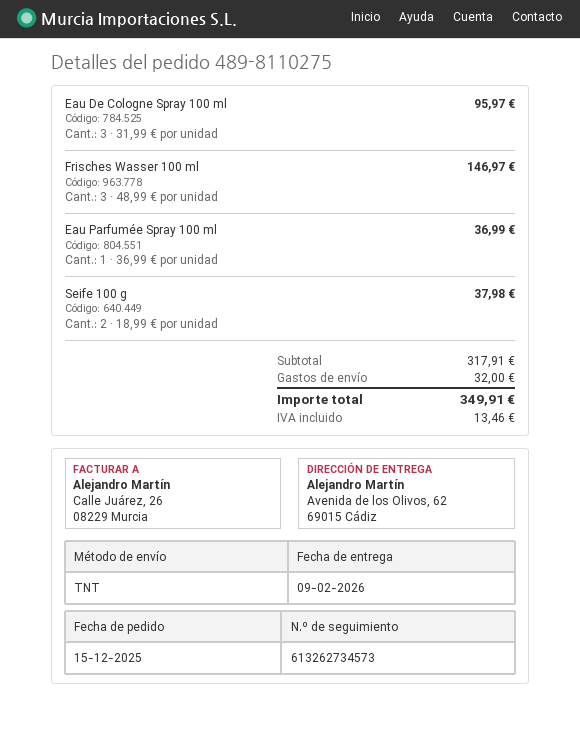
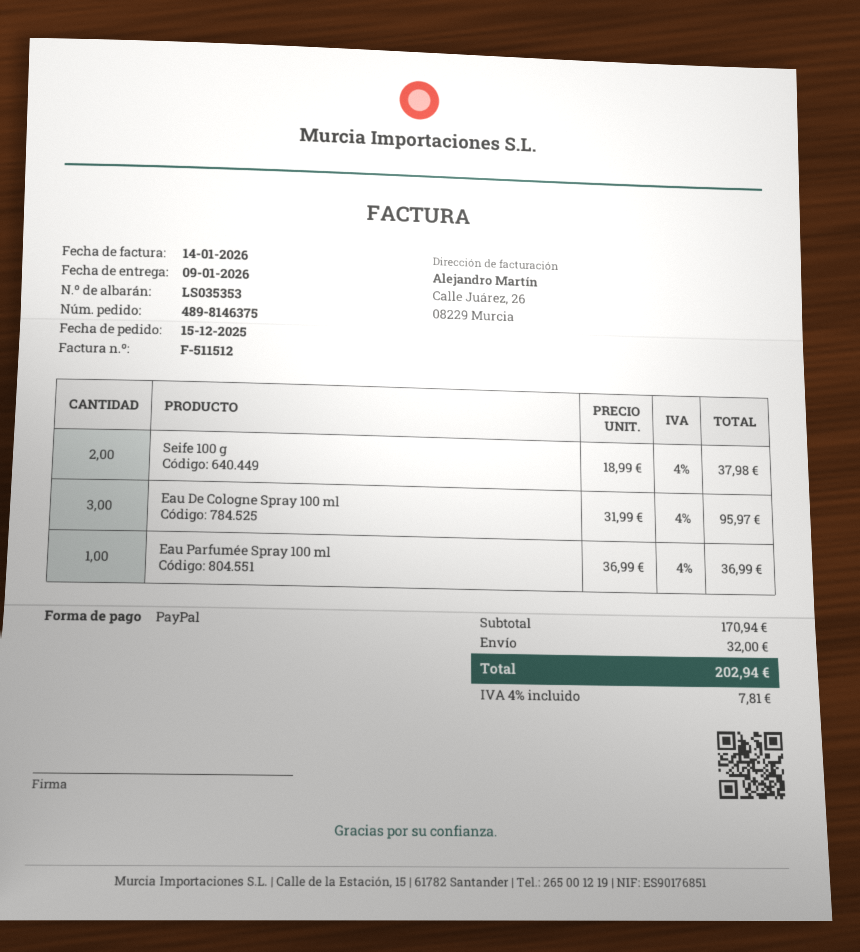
order number: 489-8110275 -> 489-8146375
delivery date: 2026-02-09 -> 2026-01-09
Frisches Wasser 100 ml: 3 x 48.99 = 146.97 -> none
subtotal: 317.91 -> 170.94
tax: 13.46 -> 7.81
total: 349.91 -> 202.94

